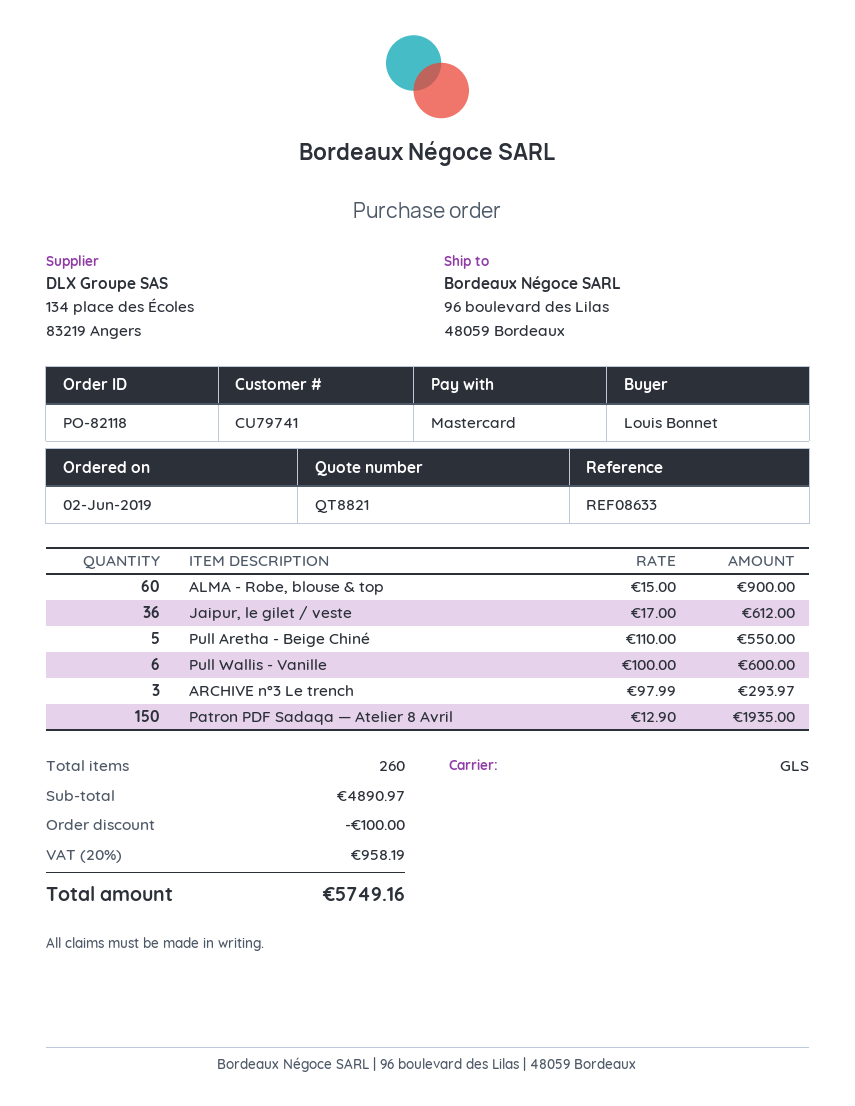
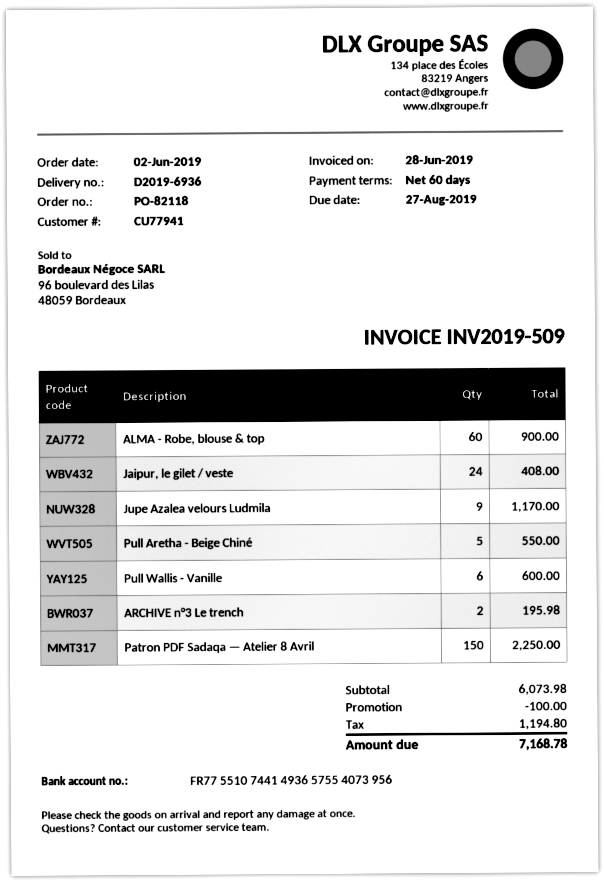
customer number: CU79741 -> CU77941
Jaipur, le gilet / veste: 36 for 612.00 -> 24 for 408.00
ARCHIVE n°3 Le trench: 3 for 293.97 -> 2 for 195.98
Patron PDF Sadaqa — Atelier 8 Avril: 150 for 1935.00 -> 150 for 2250.00
Jupe Azalea velours Ludmila: none -> 9 for 1170.00
subtotal: 4890.97 -> 6073.98
tax: 958.19 -> 1194.80
total: 5749.16 -> 7168.78

